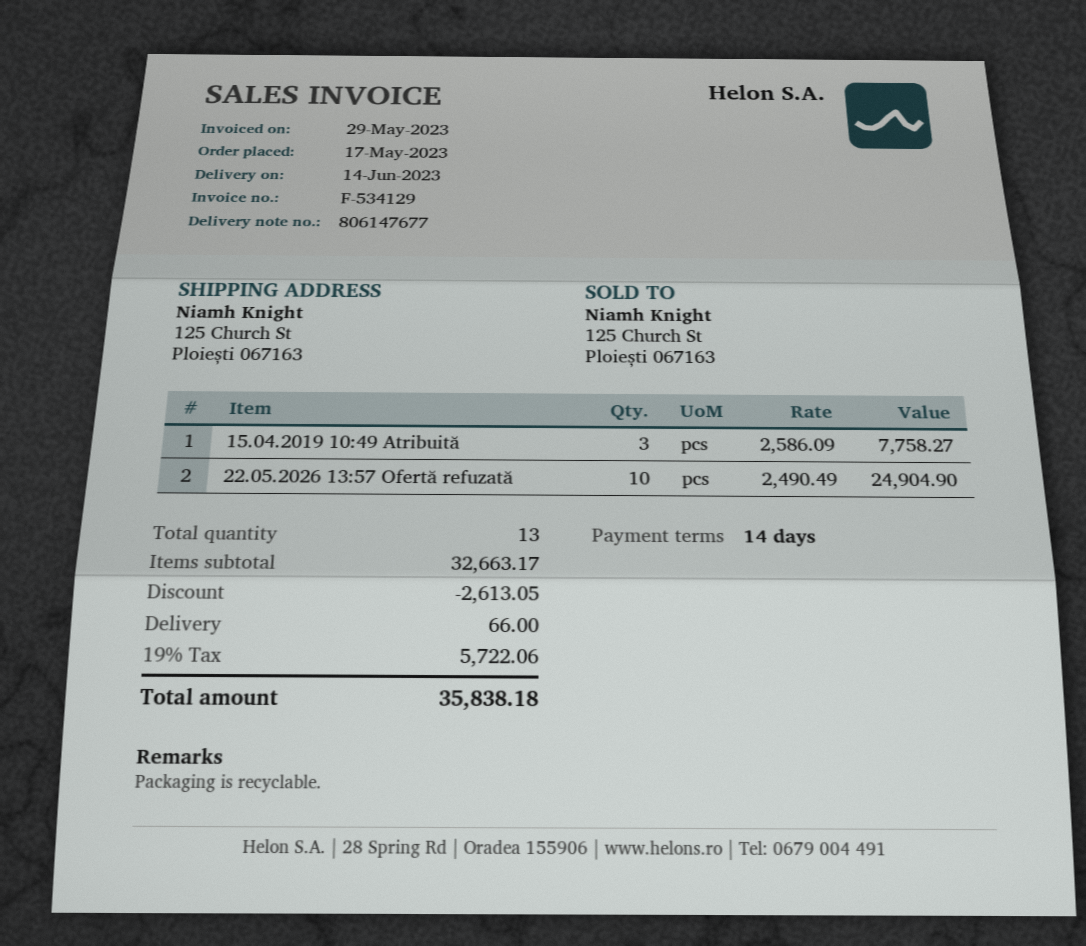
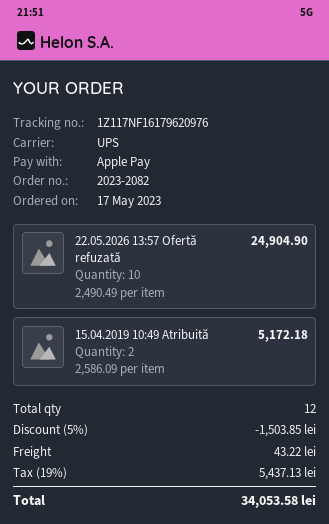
15.04.2019 10:49 Atribuită: 3 x 2586.09 = 7758.27 -> 2 x 2586.09 = 5172.18
total quantity: 13 -> 12
discount: 2613.05 -> 1503.85
shipping: 66.00 -> 43.22
tax: 19% = 5722.06 -> 19% = 5437.13
total: 35838.18 -> 34053.58

